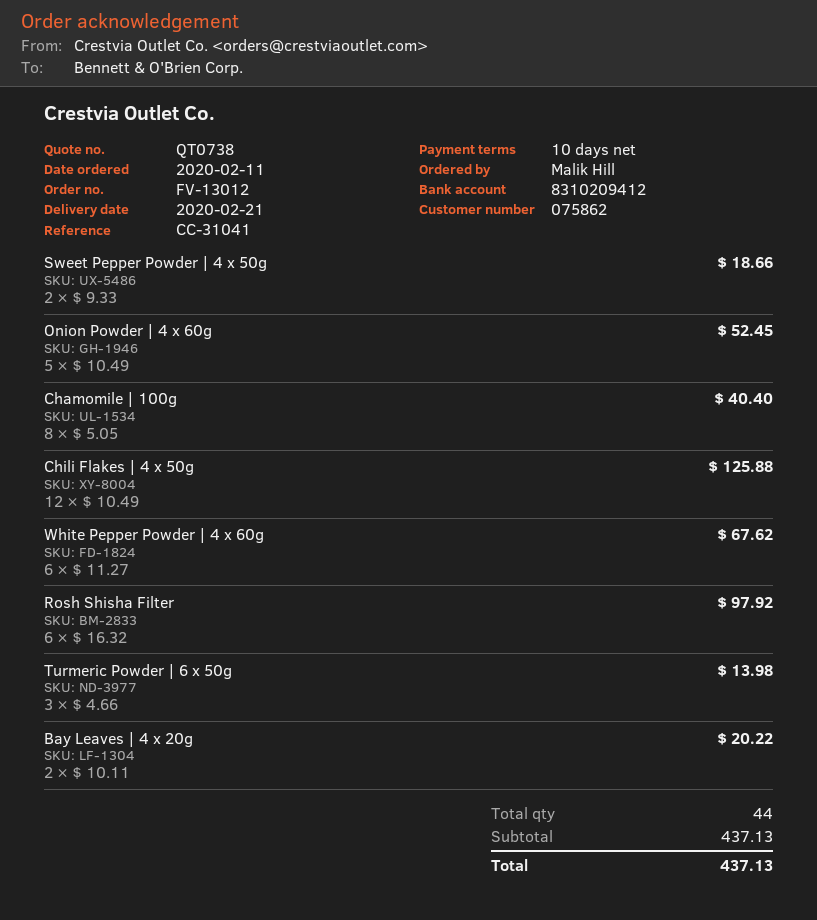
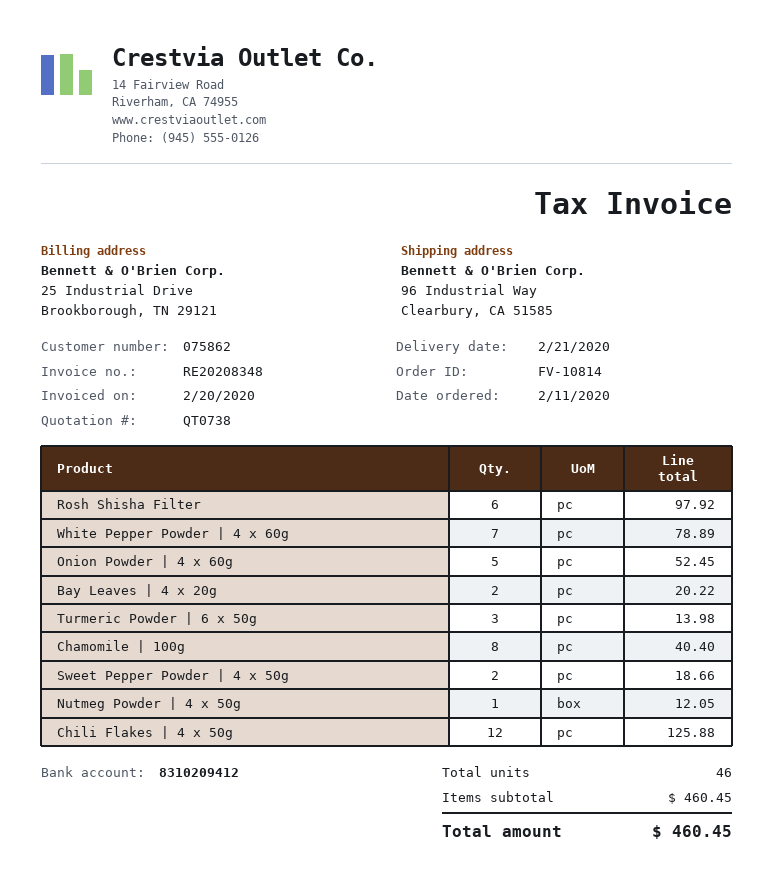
order number: FV-13012 -> FV-10814
White Pepper Powder | 4 x 60g: 6 for 67.62 -> 7 for 78.89
Nutmeg Powder | 4 x 50g: none -> 1 for 12.05
total quantity: 44 -> 46
subtotal: 437.13 -> 460.45
total: 437.13 -> 460.45

